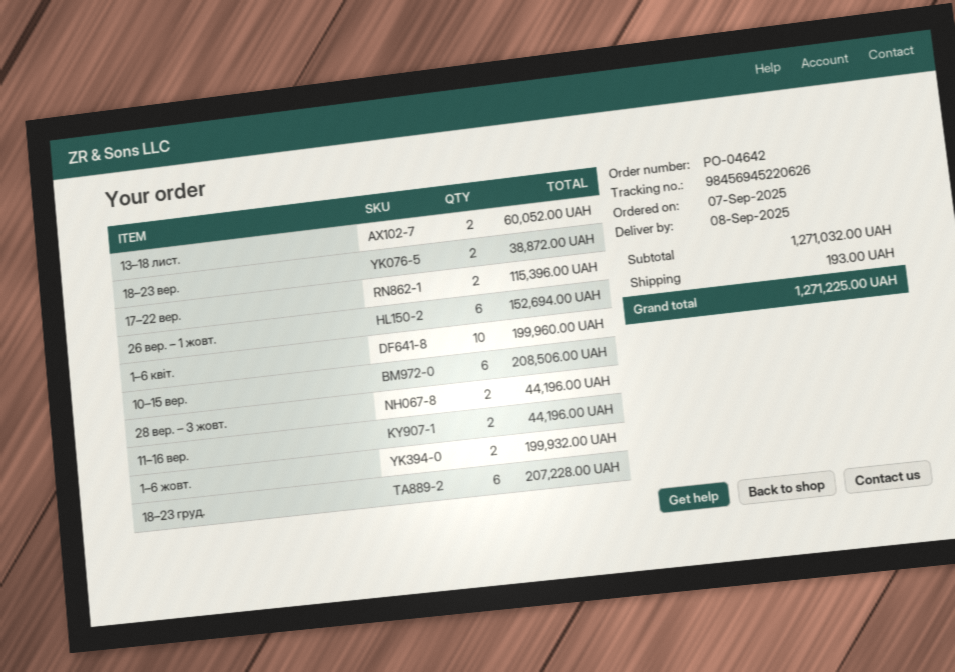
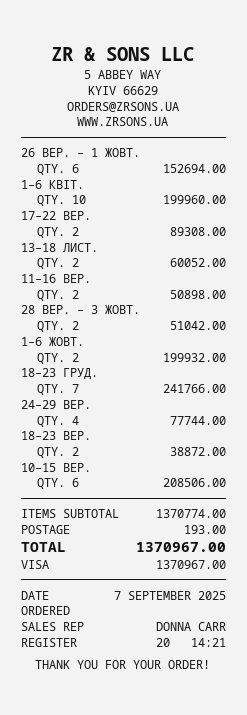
17–22 вер.: 2 for 115396.00 -> 2 for 89308.00
28 вер. – 3 жовт.: 2 for 44196.00 -> 2 for 51042.00
11–16 вер.: 2 for 44196.00 -> 2 for 50898.00
18–23 груд.: 6 for 207228.00 -> 7 for 241766.00
24–29 ВЕР.: none -> 4 for 77744.00
subtotal: 1271032.00 -> 1370774.00
total: 1271225.00 -> 1370967.00

